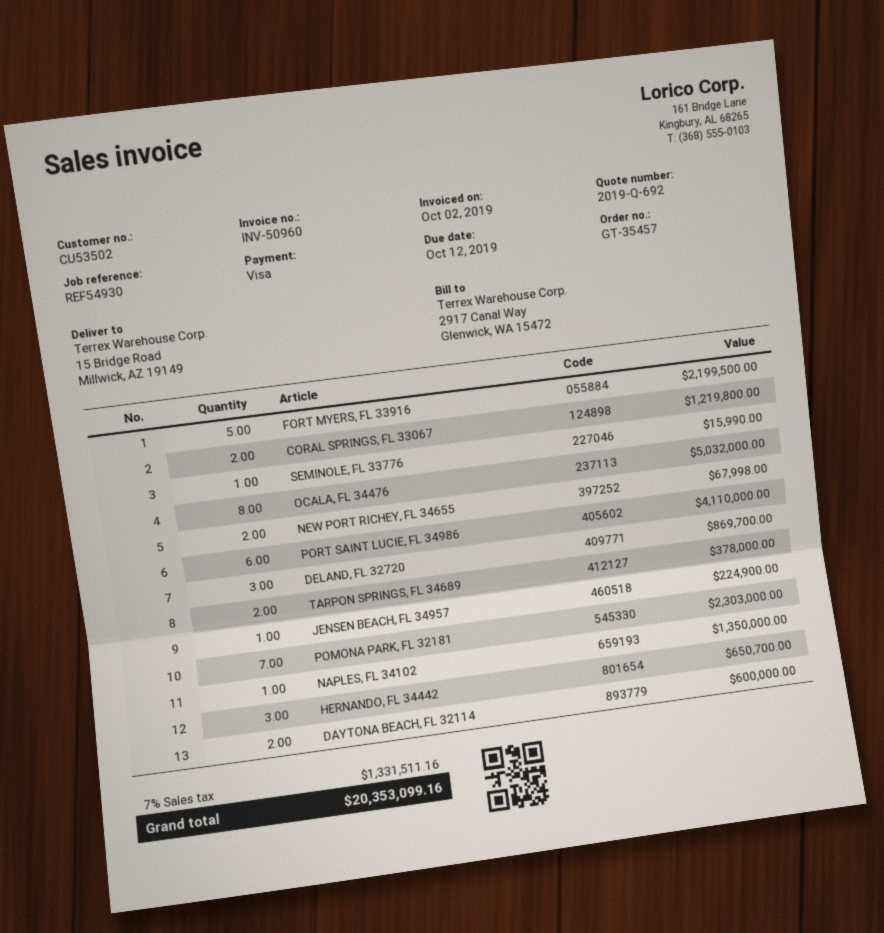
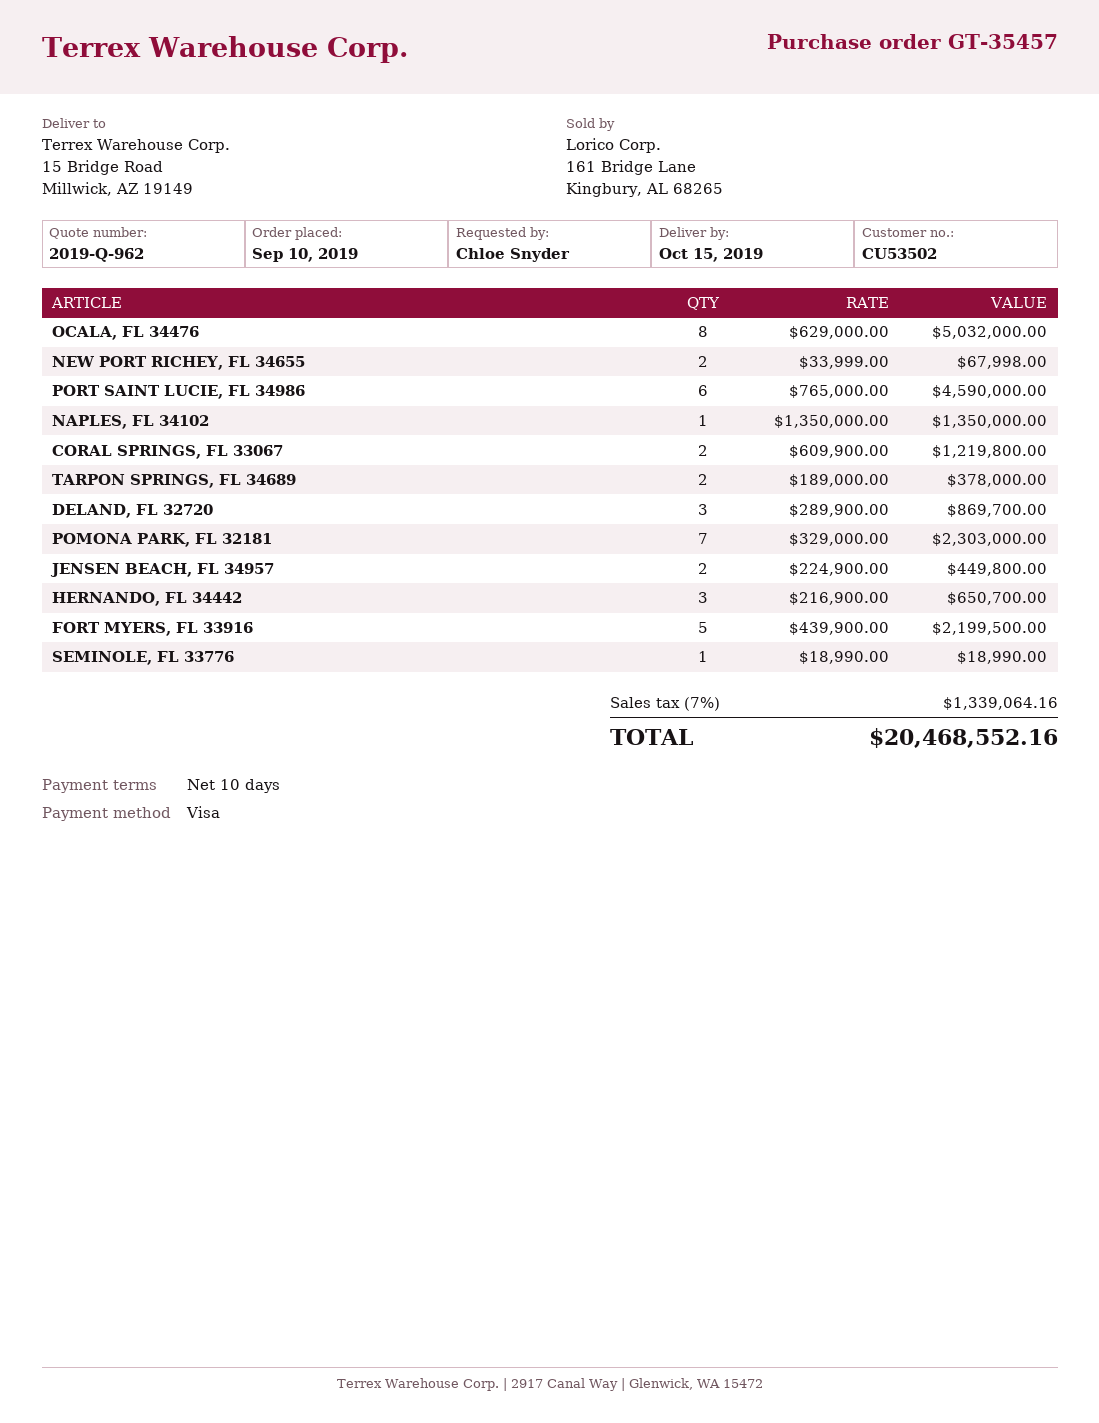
quote number: 2019-Q-692 -> 2019-Q-962
SEMINOLE, FL 33776: 1 for 15990.00 -> 1 for 18990.00
PORT SAINT LUCIE, FL 34986: 6 for 4110000.00 -> 6 for 4590000.00
JENSEN BEACH, FL 34957: 1 for 224900.00 -> 2 for 449800.00
DAYTONA BEACH, FL 32114: 2 for 600000.00 -> none
tax: 7% = 1331511.16 -> 7% = 1339064.16
total: 20353099.16 -> 20468552.16

